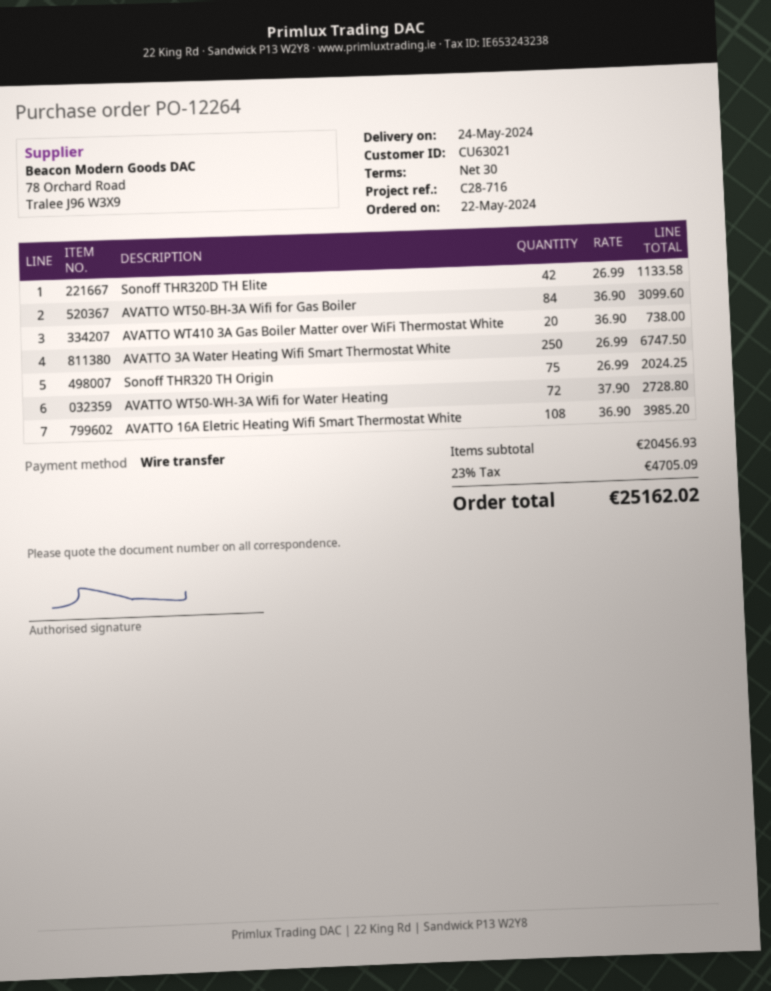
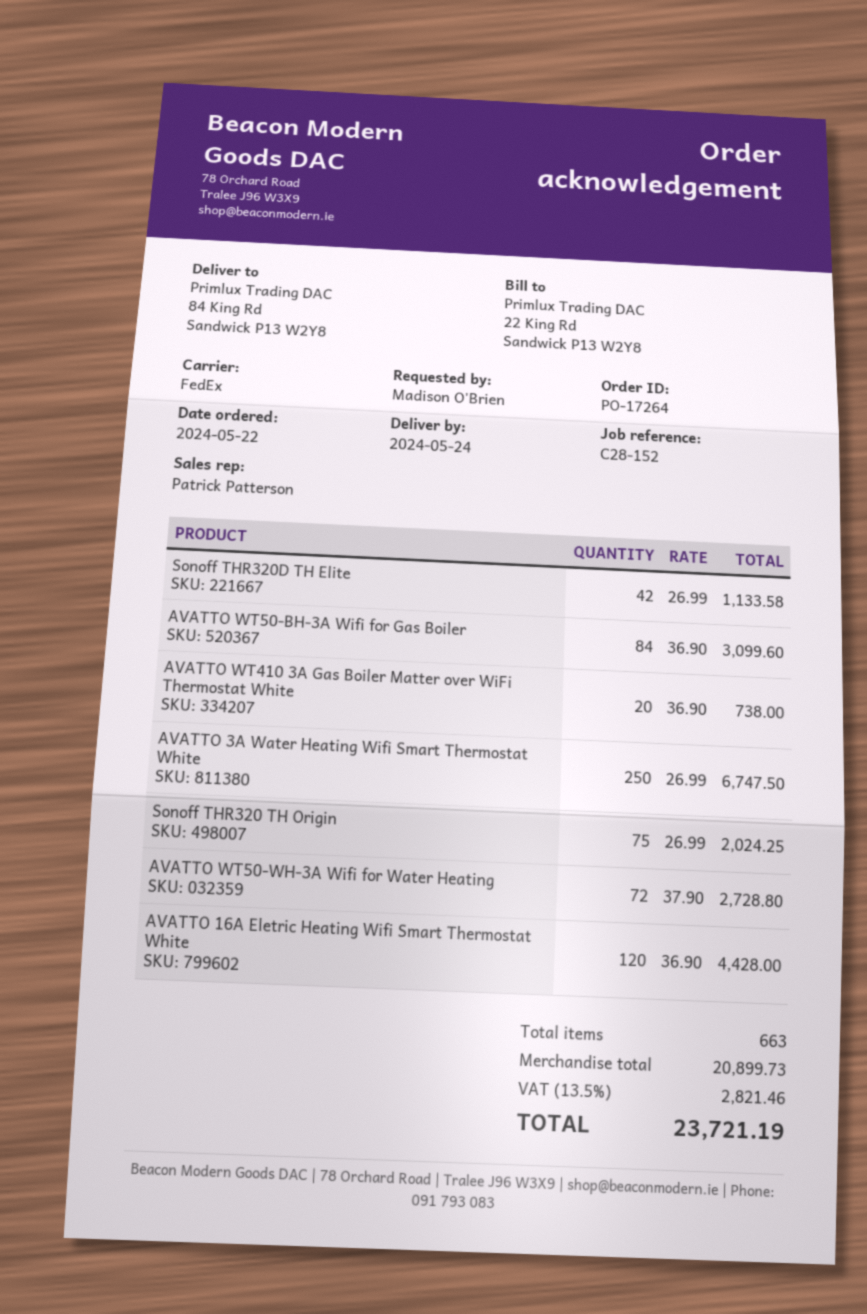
order number: PO-12264 -> PO-17264
reference: C28-716 -> C28-152
AVATTO 16A Eletric Heating Wifi Smart Thermostat White: 108 x 36.90 = 3985.20 -> 120 x 36.90 = 4428.00
subtotal: 20456.93 -> 20899.73
tax: 23% = 4705.09 -> 13.5% = 2821.46
total: 25162.02 -> 23721.19

